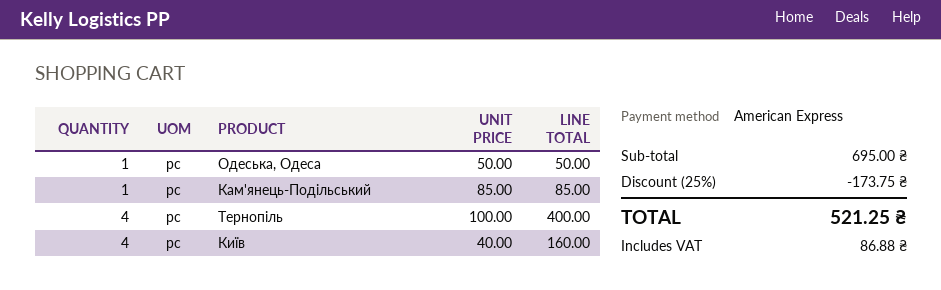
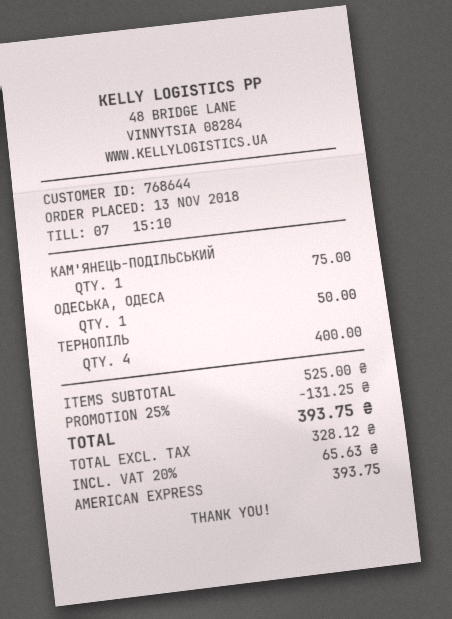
Кам'янець-Подільський: 1 for 85.00 -> 1 for 75.00
Київ: 4 for 160.00 -> none
subtotal: 695.00 -> 525.00
discount: 25% = 173.75 -> 25% = 131.25
tax: 86.88 -> 65.63
total: 521.25 -> 393.75

